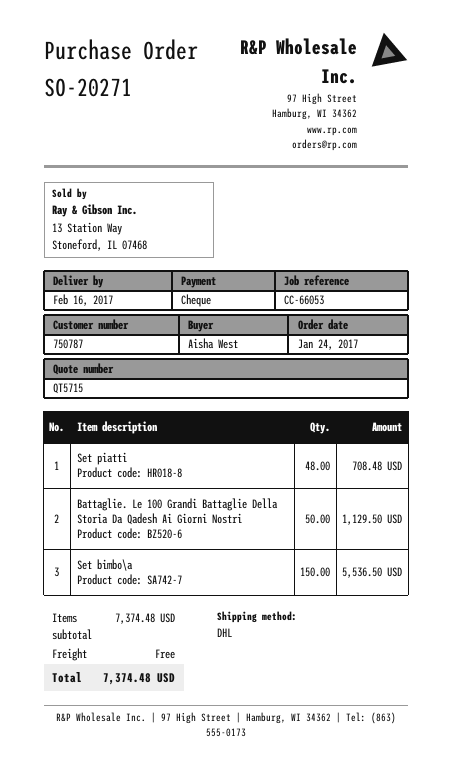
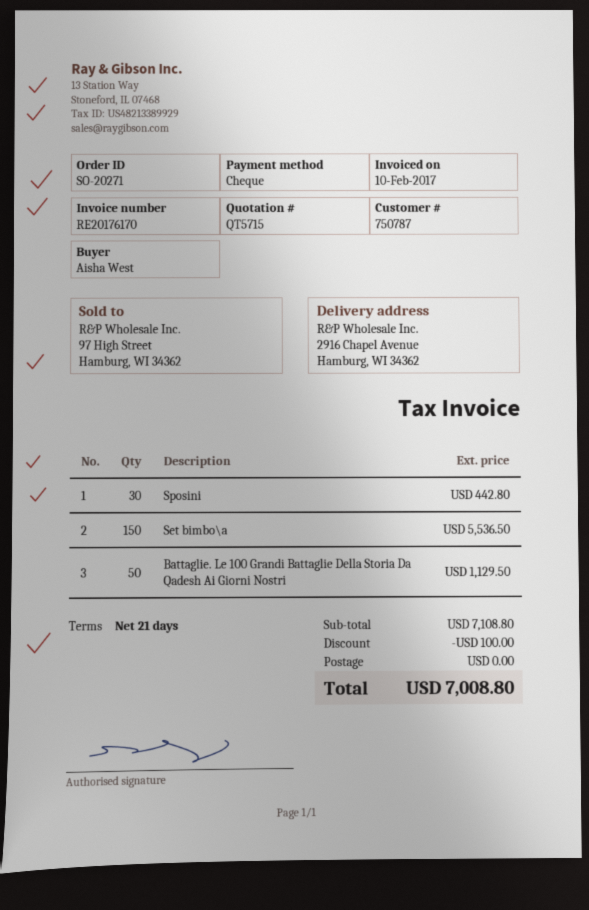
Set piatti: 48 for 708.48 -> none
Sposini: none -> 30 for 442.80
subtotal: 7374.48 -> 7108.80
discount: none -> 100.00
total: 7374.48 -> 7008.80

